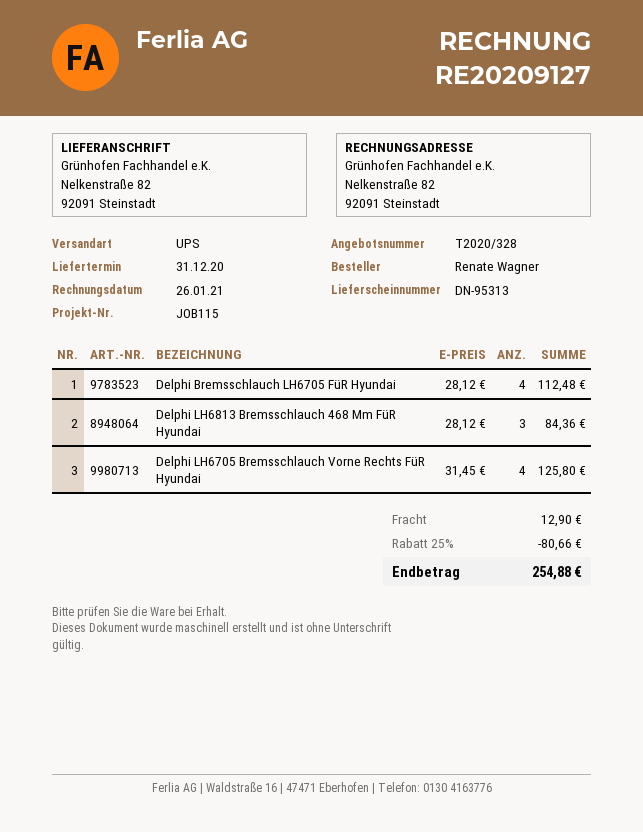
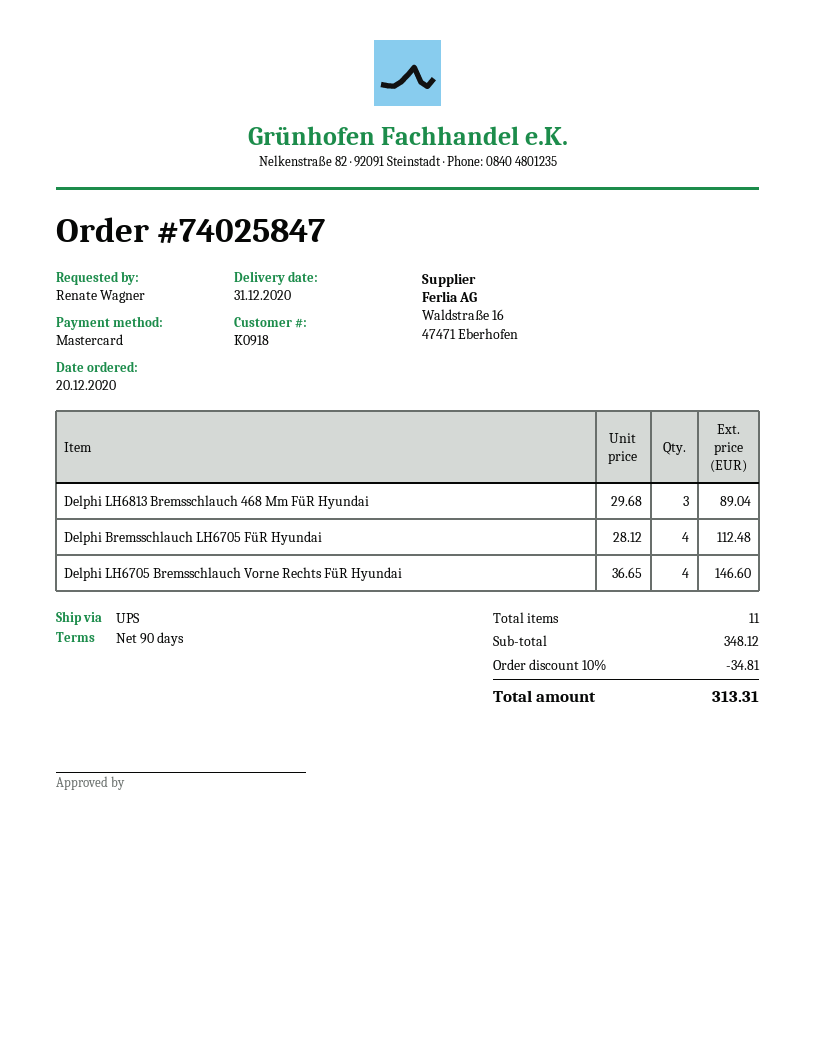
Delphi LH6813 Bremsschlauch 468 Mm FüR Hyundai: 3 x 28.12 = 84.36 -> 3 x 29.68 = 89.04
Delphi LH6705 Bremsschlauch Vorne Rechts FüR Hyundai: 4 x 31.45 = 125.80 -> 4 x 36.65 = 146.60
discount: 25% = 80.66 -> 10% = 34.81
shipping: 12.90 -> none
total: 254.88 -> 313.31

